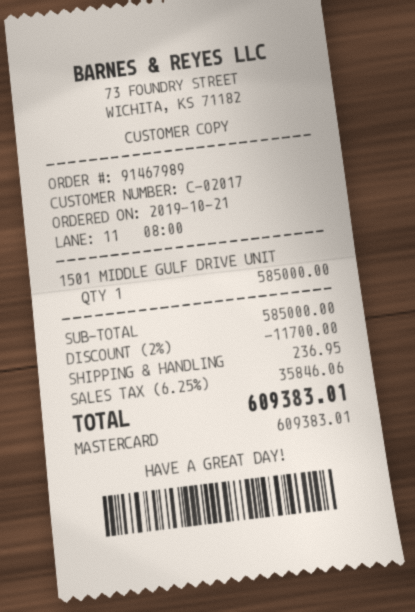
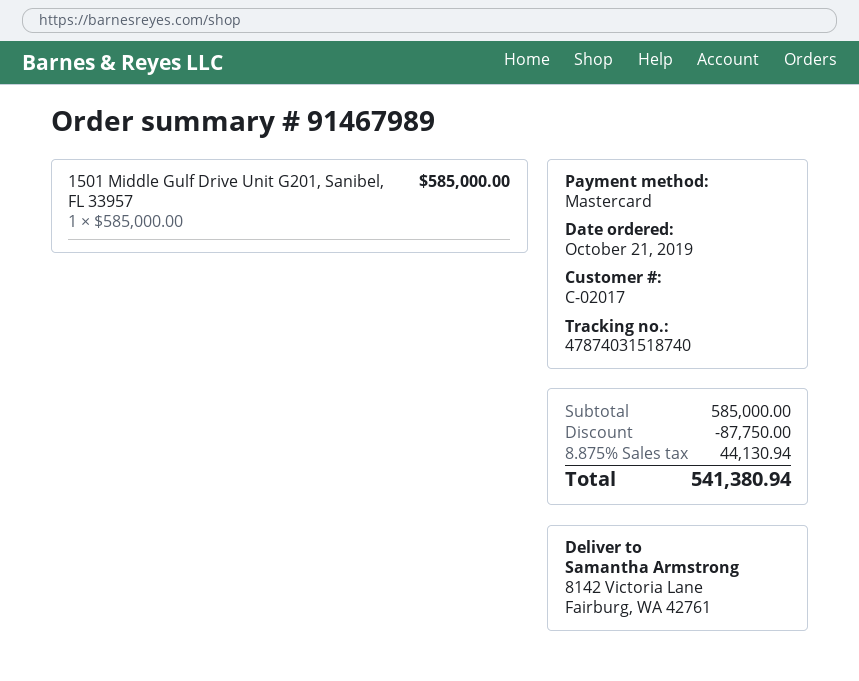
discount: 11700.00 -> 87750.00
shipping: 236.95 -> none
tax: 6.25% = 35846.06 -> 8.875% = 44130.94
total: 609383.01 -> 541380.94

